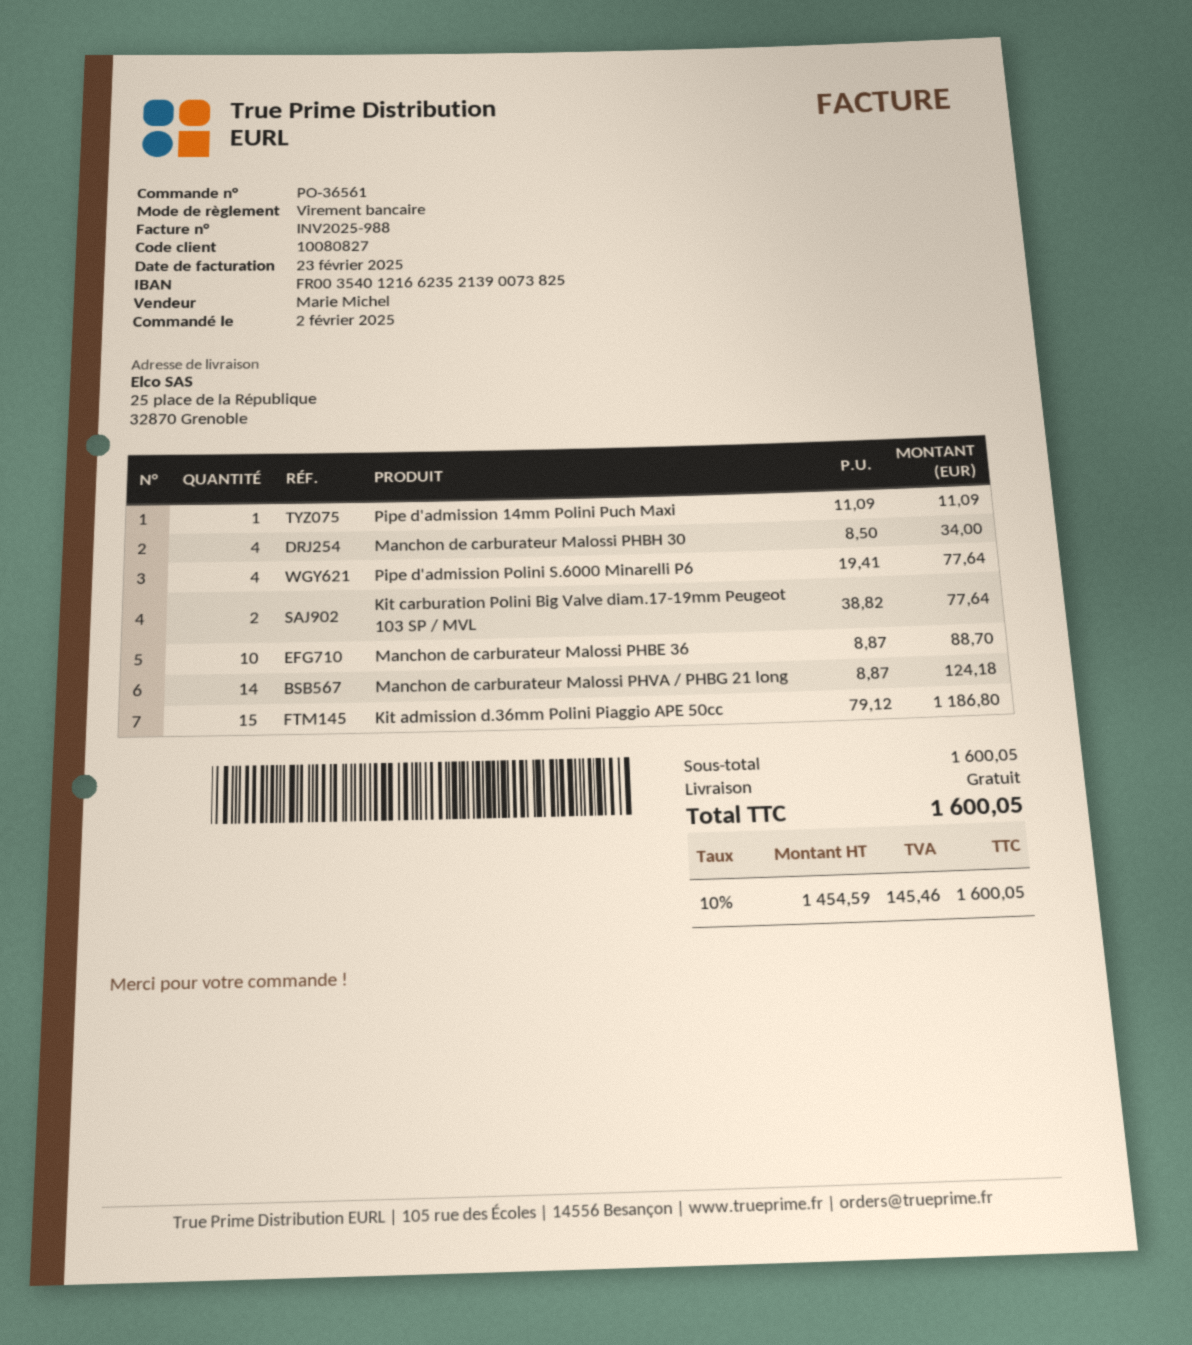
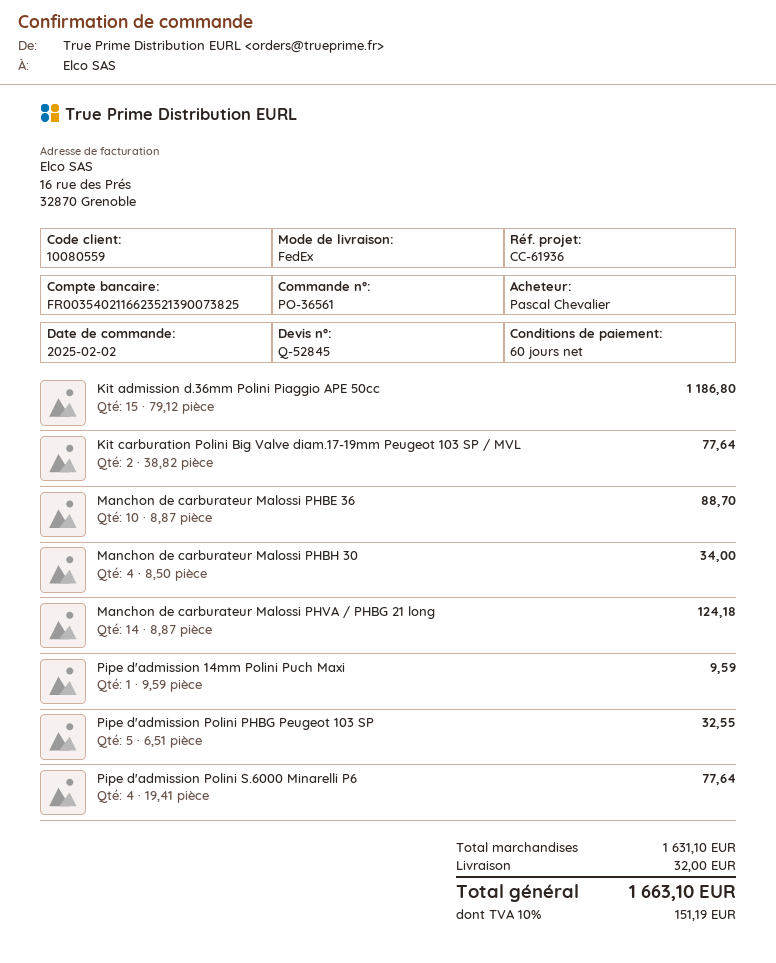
customer number: 10080827 -> 10080559
bank account: FR0035401216623521390073825 -> FR0035402116623521390073825
Pipe d'admission 14mm Polini Puch Maxi: 1 x 11.09 = 11.09 -> 1 x 9.59 = 9.59
Pipe d'admission Polini PHBG Peugeot 103 SP: none -> 5 x 6.51 = 32.55
subtotal: 1600.05 -> 1631.10
shipping: 0.00 -> 32.00
tax: 10% = 145.46 -> 10% = 151.19
total: 1600.05 -> 1663.10

